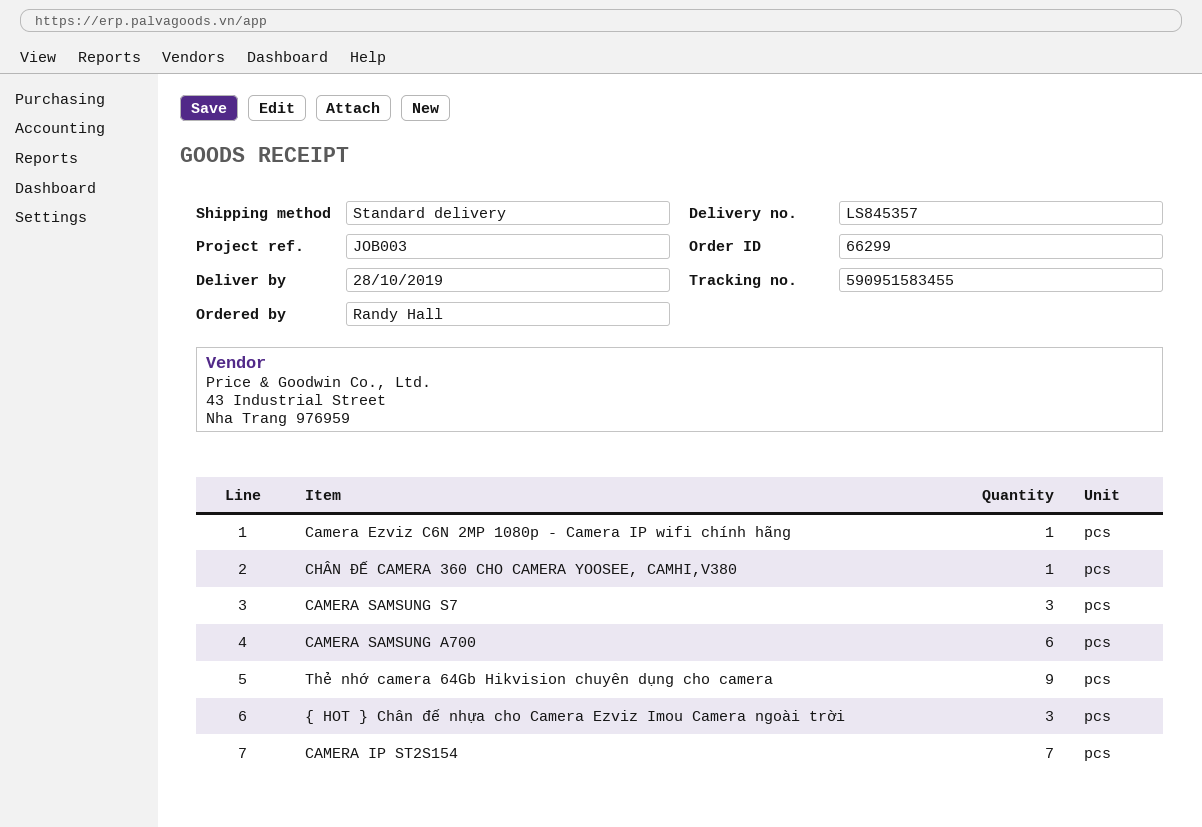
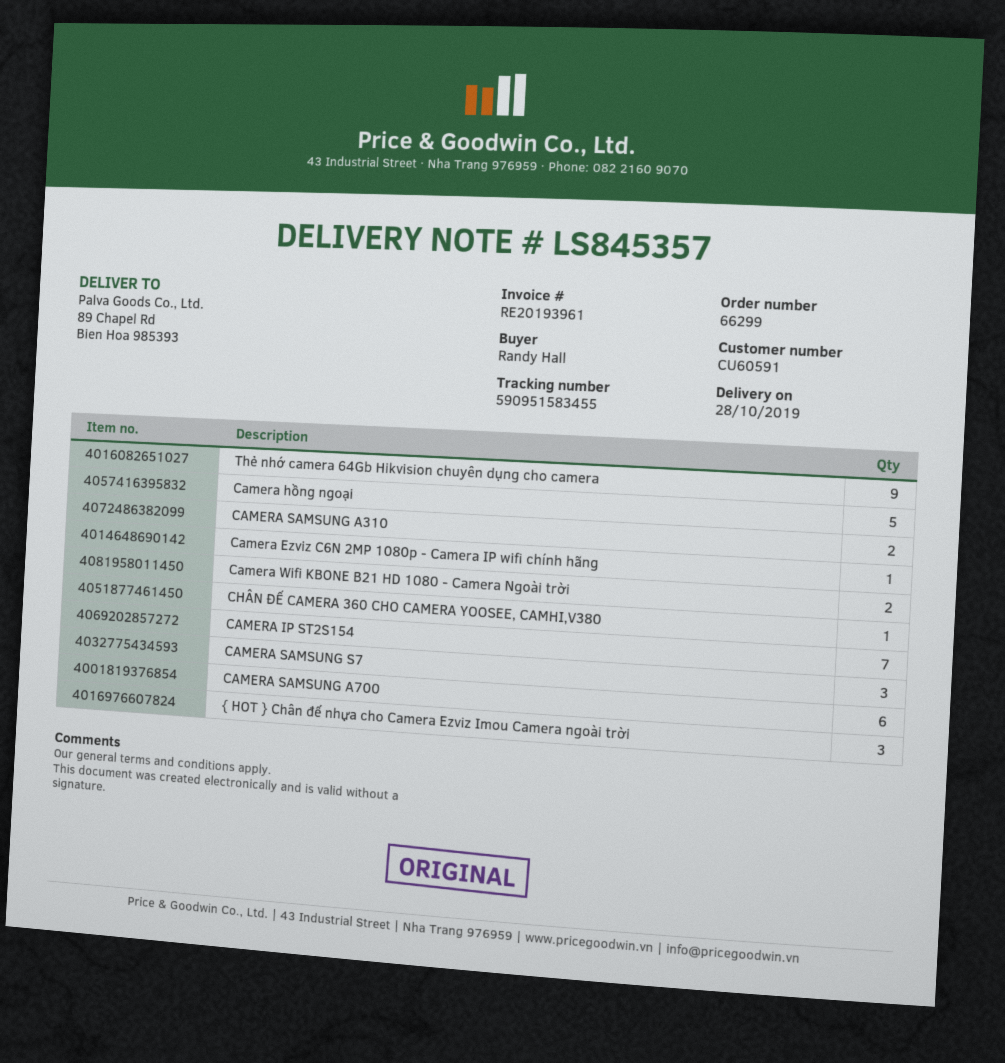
Camera hồng ngoại: none -> 5
CAMERA SAMSUNG A310: none -> 2
Camera Wifi KBONE B21 HD 1080 - Camera Ngoài trời: none -> 2

